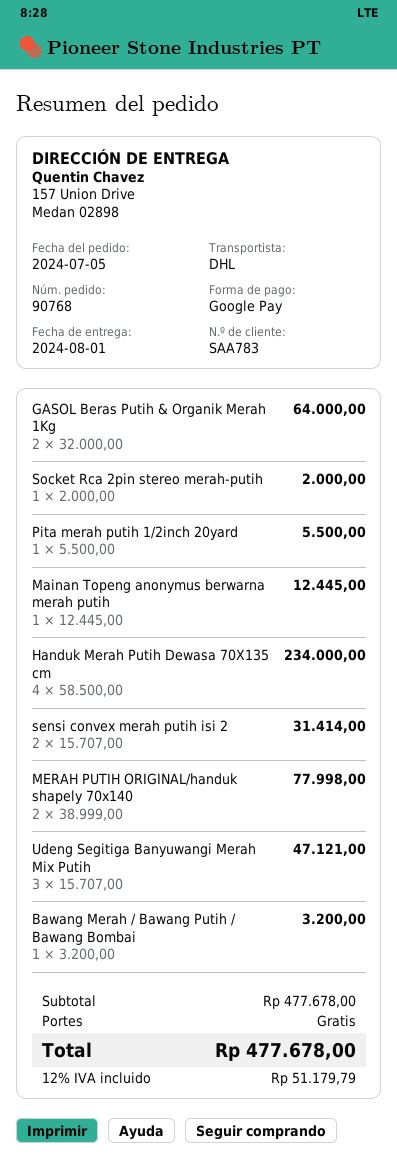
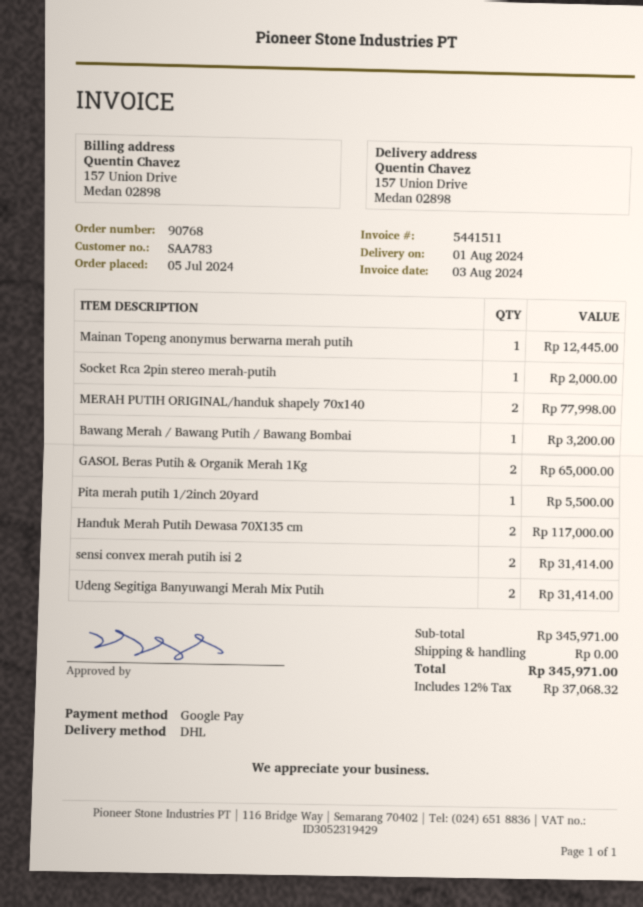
GASOL Beras Putih & Organik Merah 1Kg: 2 for 64000.00 -> 2 for 65000.00
Handuk Merah Putih Dewasa 70X135 cm: 4 for 234000.00 -> 2 for 117000.00
Udeng Segitiga Banyuwangi Merah Mix Putih: 3 for 47121.00 -> 2 for 31414.00
subtotal: 477678.00 -> 345971.00
tax: 12% = 51179.79 -> 12% = 37068.32
total: 477678.00 -> 345971.00

